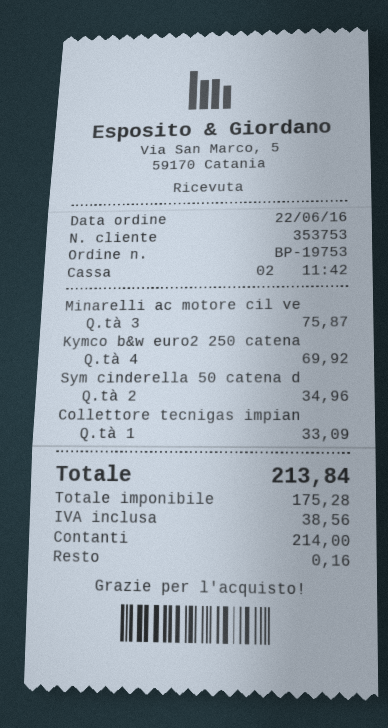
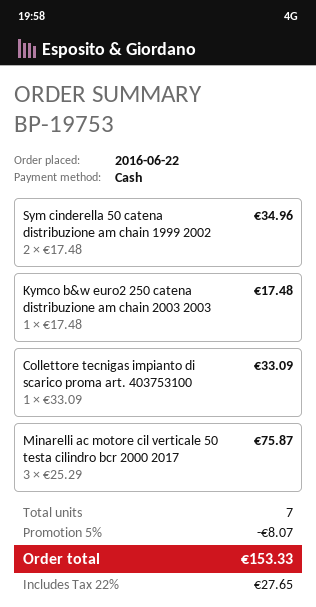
Kymco b&w euro2 250 catena: 4 for 69.92 -> 1 for 17.48
discount: none -> 5% = 8.07
tax: 38.56 -> 27.65
total: 213.84 -> 153.33

